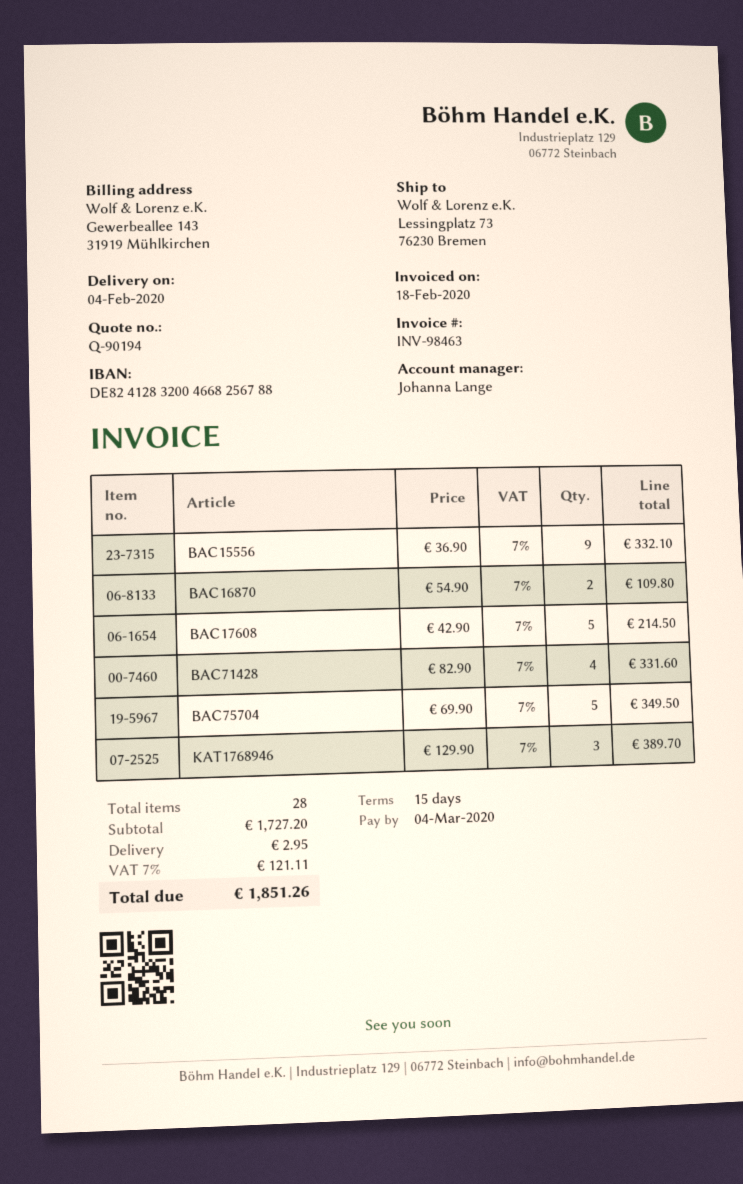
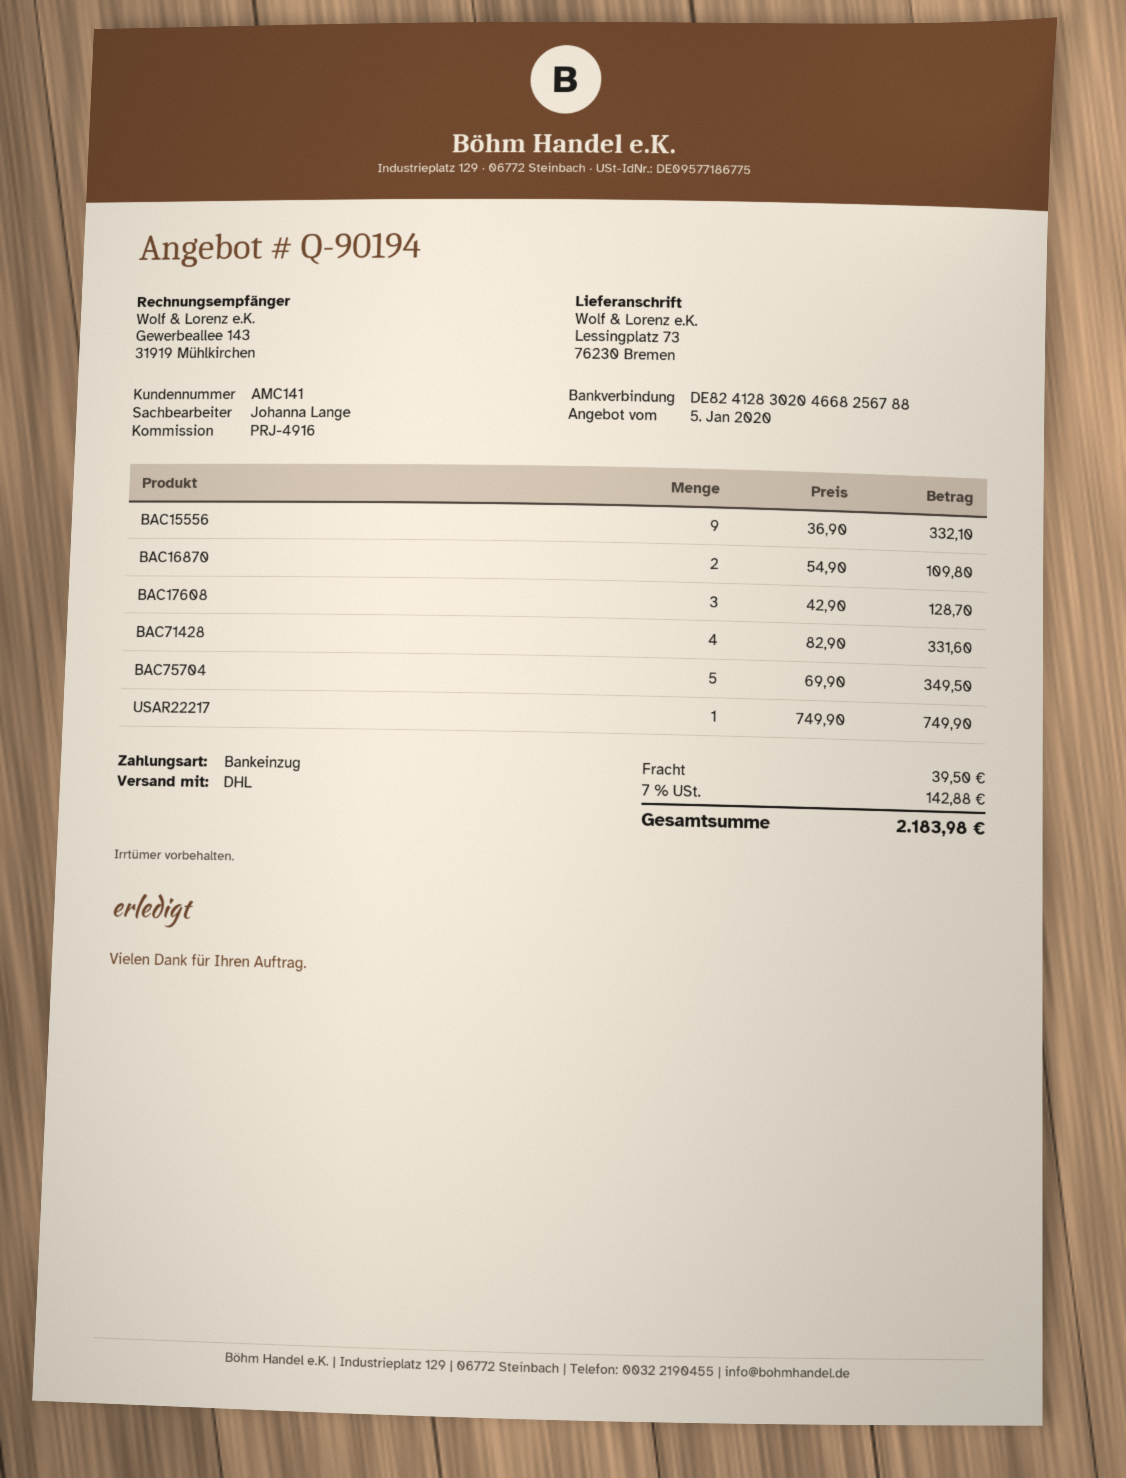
bank account: DE82412832004668256788 -> DE82412830204668256788
BAC17608: 5 x 42.90 = 214.50 -> 3 x 42.90 = 128.70
KAT1768946: 3 x 129.90 = 389.70 -> none
USAR22217: none -> 1 x 749.90 = 749.90
shipping: 2.95 -> 39.50
tax: 7% = 121.11 -> 7% = 142.88
total: 1851.26 -> 2183.98

